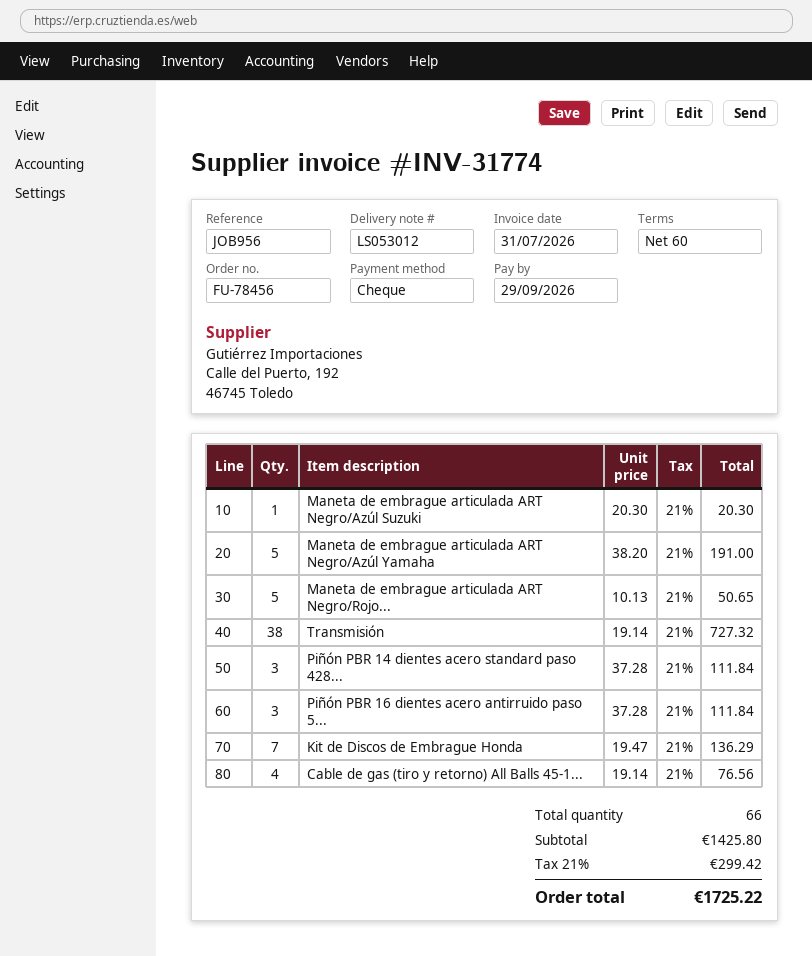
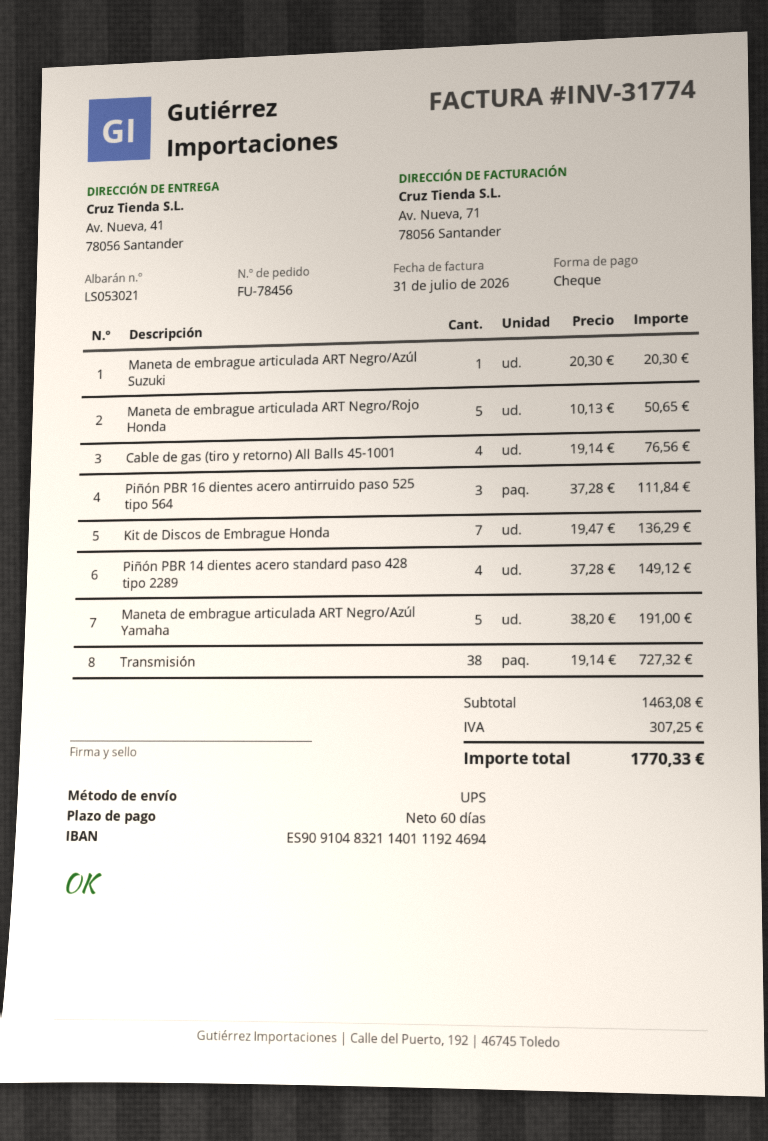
delivery note number: LS053012 -> LS053021
Piñón PBR 14 dientes acero standard paso 428...: 3 x 37.28 = 111.84 -> 4 x 37.28 = 149.12
subtotal: 1425.80 -> 1463.08
tax: 299.42 -> 307.25
total: 1725.22 -> 1770.33

